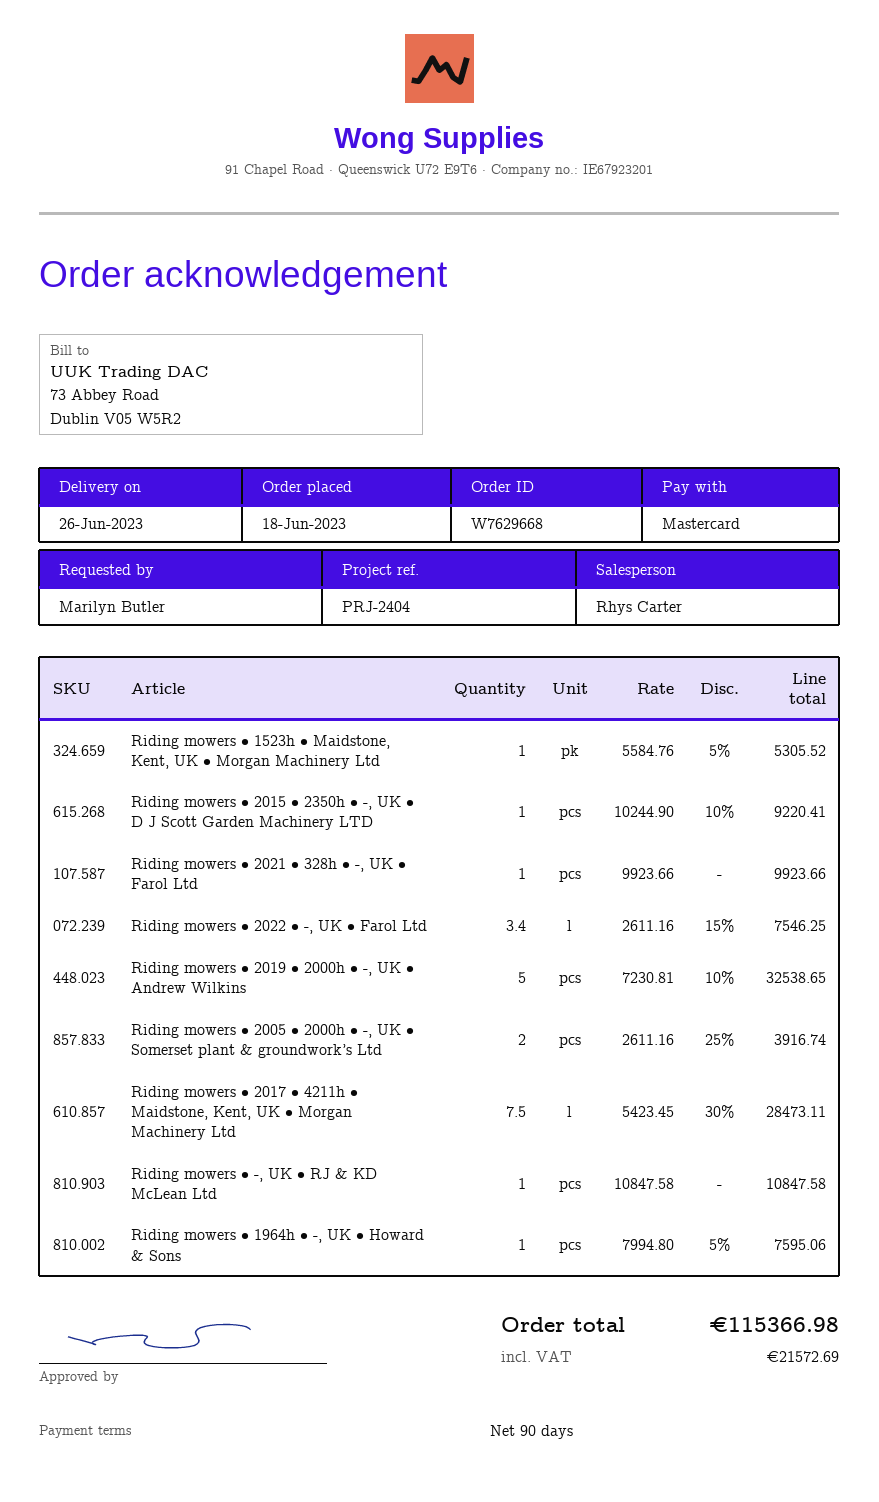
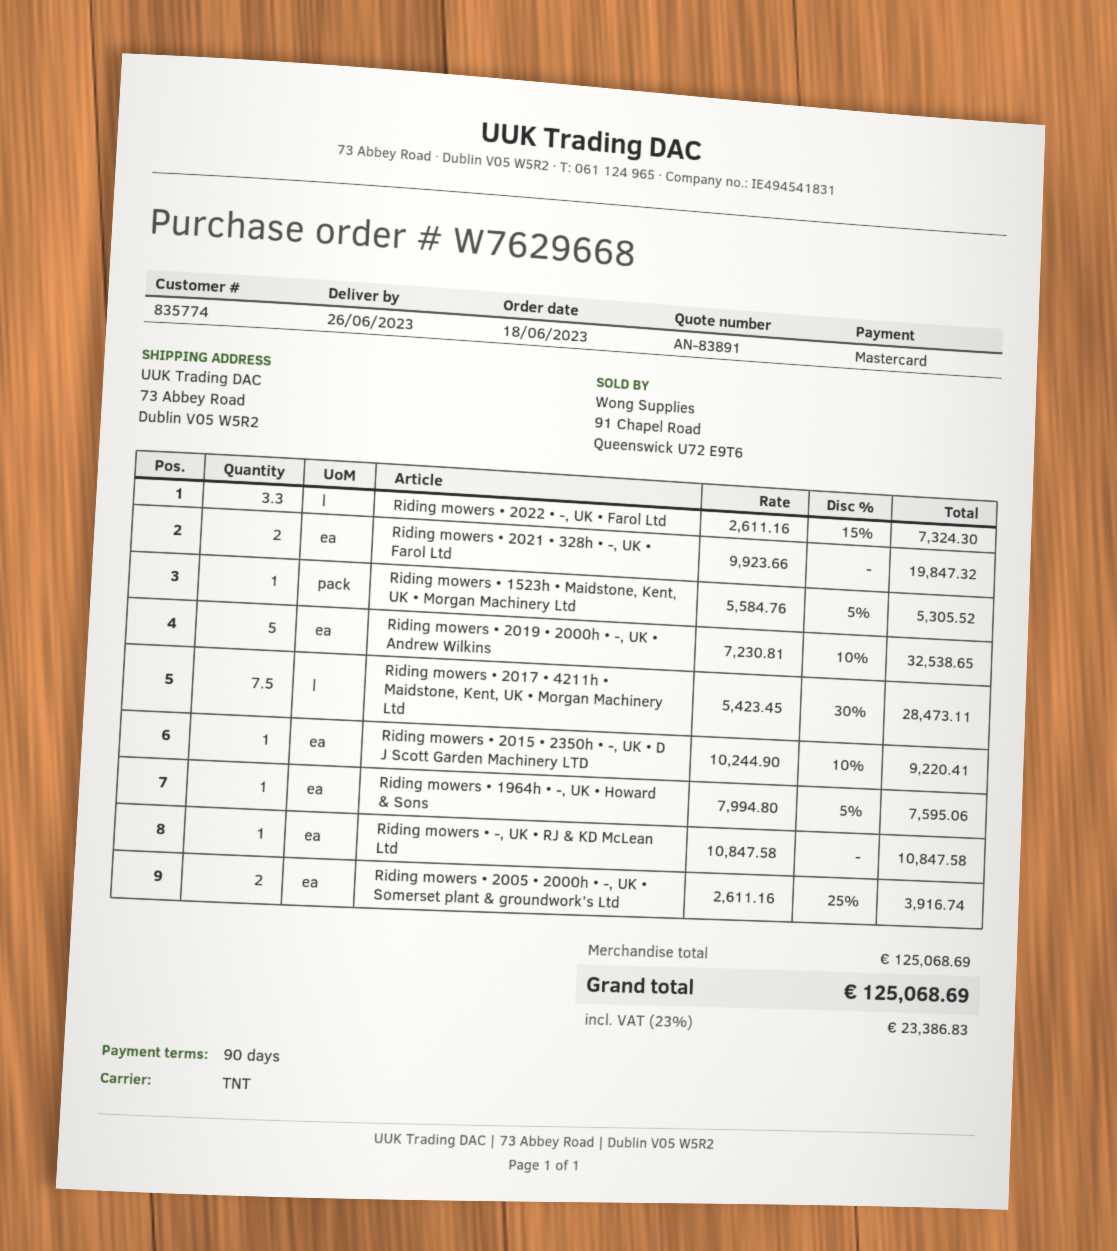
Riding mowers • 2021 • 328h • -, UK • Farol Ltd: 1 x 9923.66 = 9923.66 -> 2 x 9923.66 = 19847.32
Riding mowers • 2022 • -, UK • Farol Ltd: 3.4 x 2611.16 - 15% = 7546.25 -> 3.3 x 2611.16 - 15% = 7324.30
tax: 21572.69 -> 23386.83
total: 115366.98 -> 125068.69

